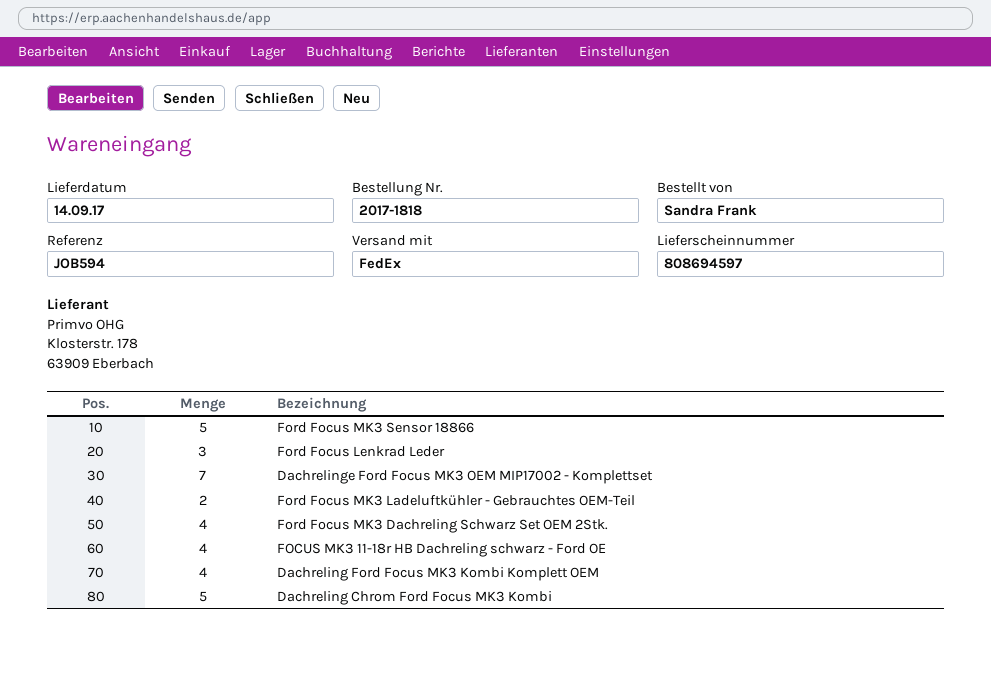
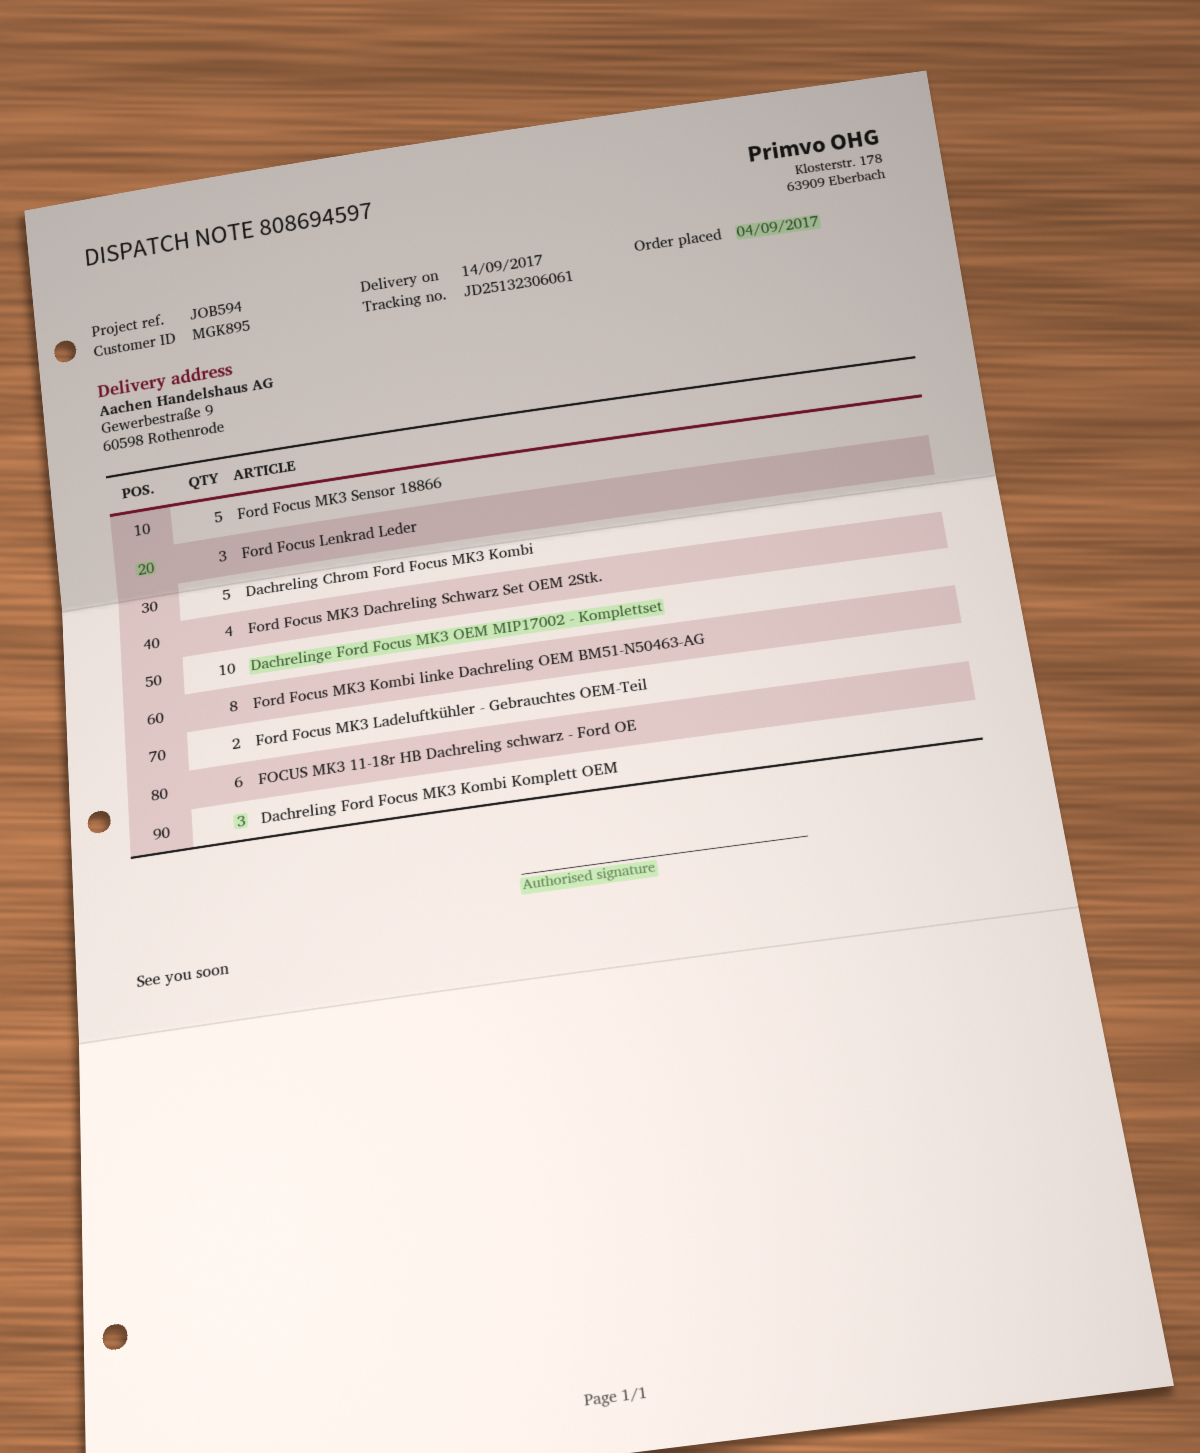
Dachrelinge Ford Focus MK3 OEM MIP17002 - Komplettset: 7 -> 10
FOCUS MK3 11-18r HB Dachreling schwarz - Ford OE: 4 -> 6
Dachreling Ford Focus MK3 Kombi Komplett OEM: 4 -> 3
Ford Focus MK3 Kombi linke Dachreling OEM BM51-N50463-AG: none -> 8

